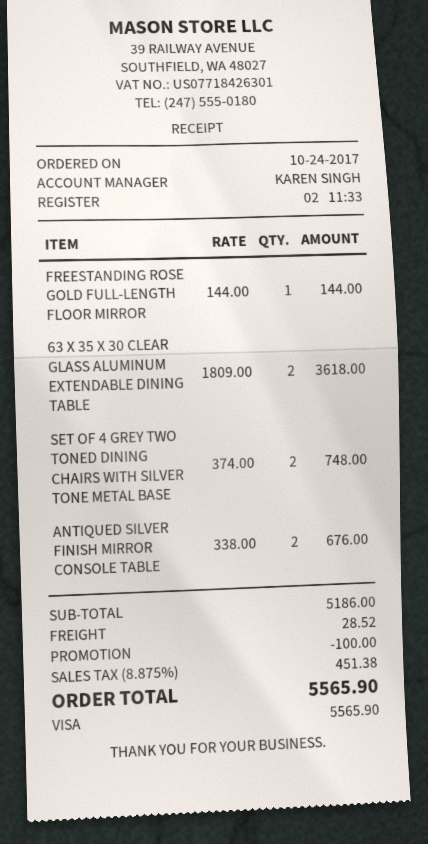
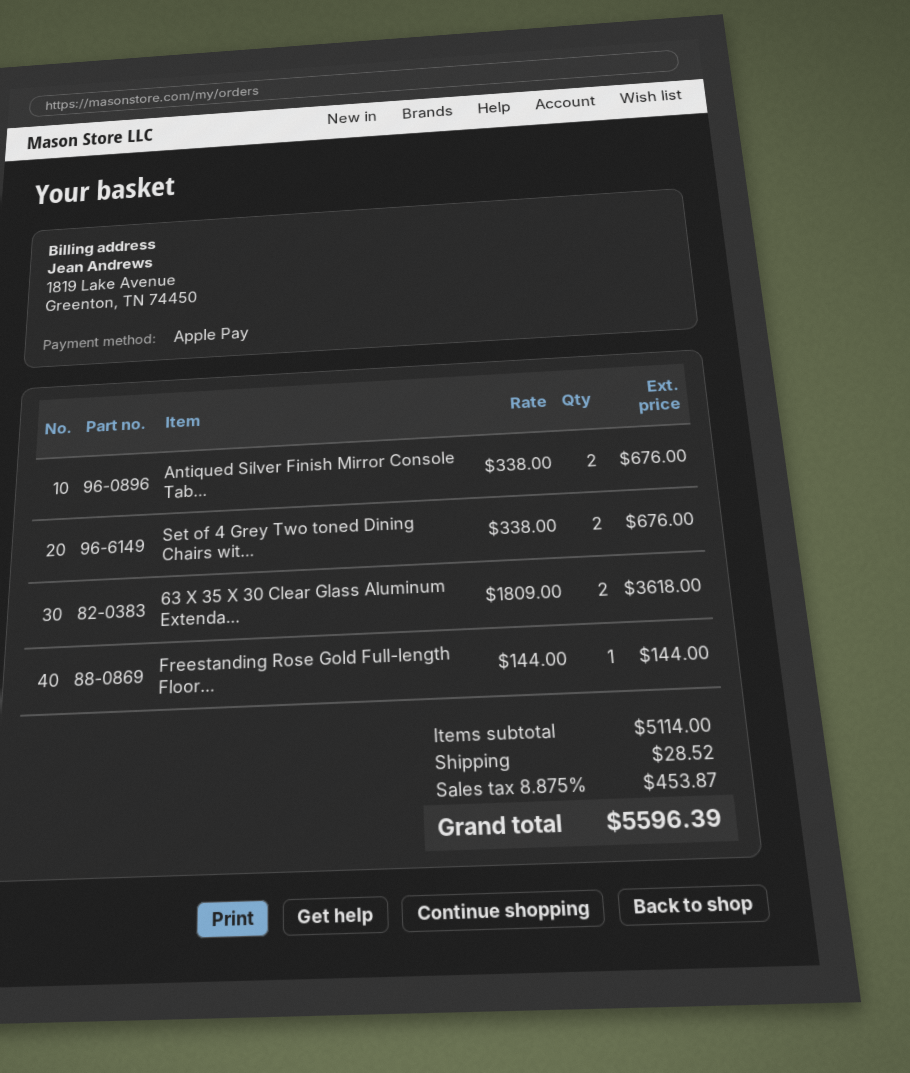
payment method: Visa -> Apple Pay
SET OF 4 GREY TWO TONED DINING CHAIRS WITH SILVER TONE METAL BASE: 2 x 374.00 = 748.00 -> 2 x 338.00 = 676.00
subtotal: 5186.00 -> 5114.00
discount: 100.00 -> none
tax: 8.875% = 451.38 -> 8.875% = 453.87
total: 5565.90 -> 5596.39

